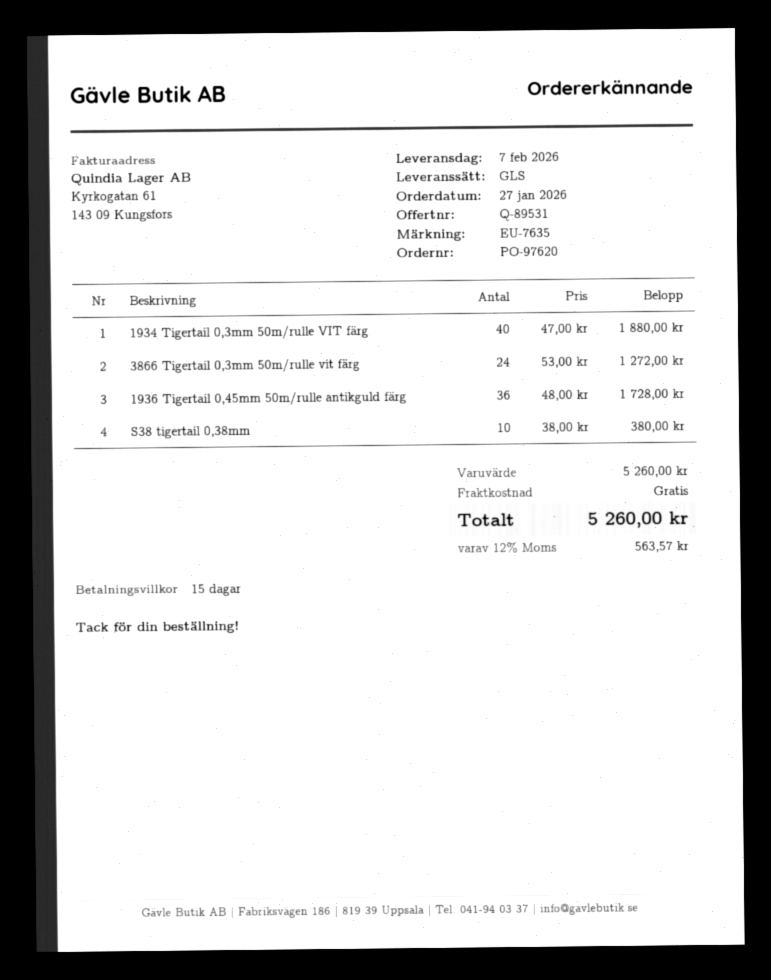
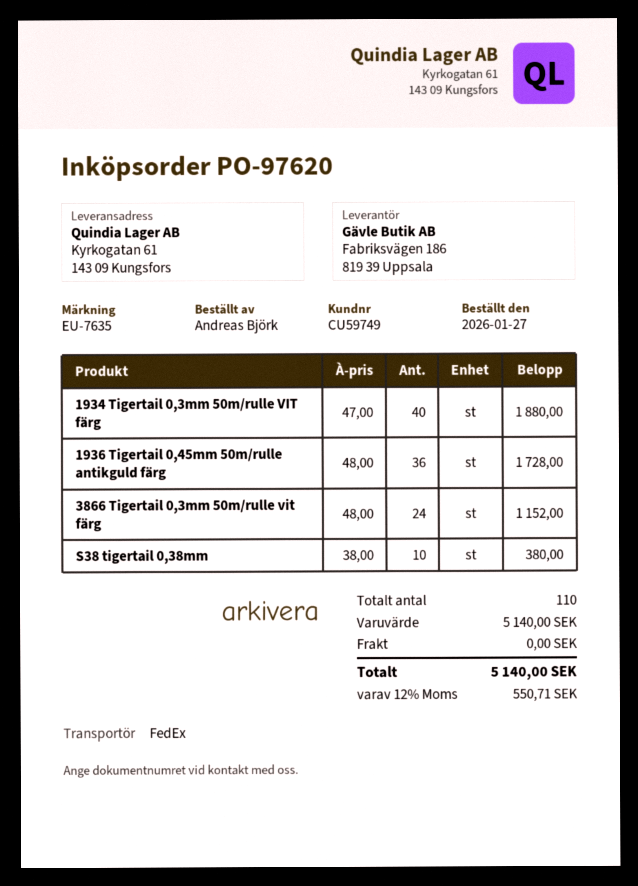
shipping method: GLS -> FedEx
3866 Tigertail 0,3mm 50m/rulle vit färg: 24 x 53.00 = 1272.00 -> 24 x 48.00 = 1152.00
subtotal: 5260.00 -> 5140.00
tax: 12% = 563.57 -> 12% = 550.71
total: 5260.00 -> 5140.00

